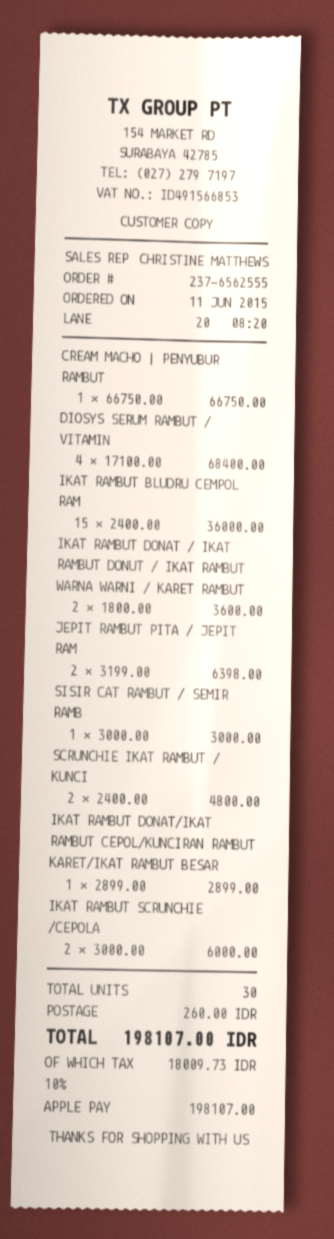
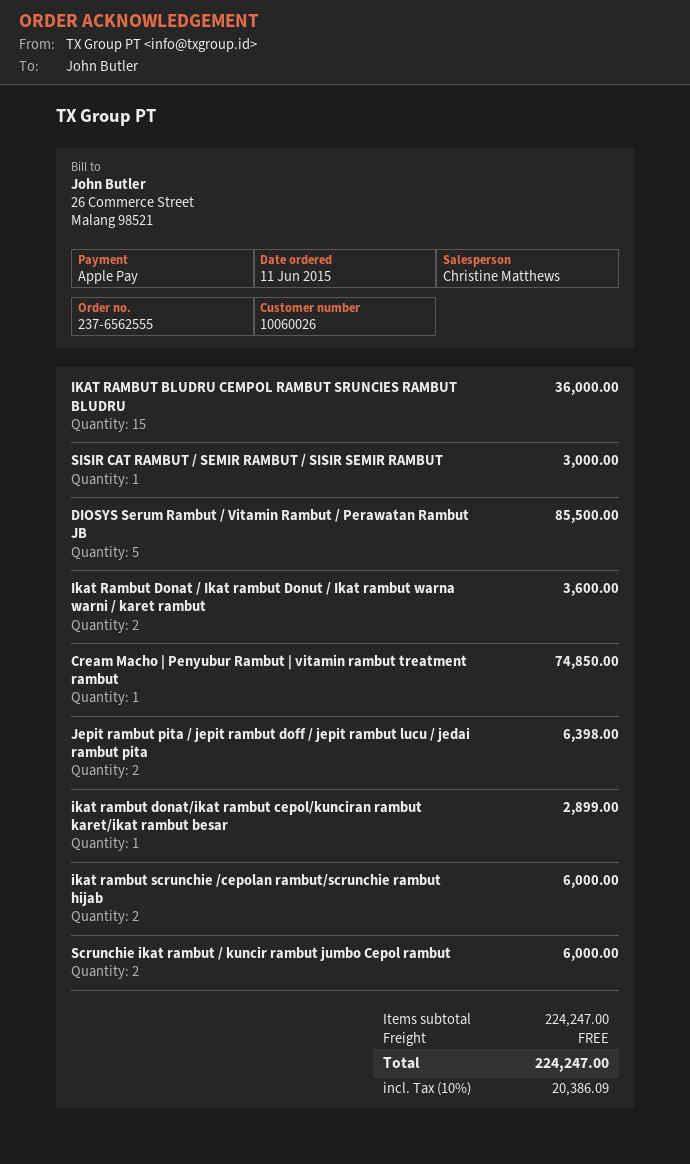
CREAM MACHO | PENYUBUR RAMBUT: 1 for 66750.00 -> 1 for 74850.00
DIOSYS SERUM RAMBUT / VITAMIN: 4 for 68400.00 -> 5 for 85500.00
SCRUNCHIE IKAT RAMBUT / KUNCI: 2 for 4800.00 -> 2 for 6000.00
shipping: 260.00 -> 0.00
tax: 10% = 18009.73 -> 10% = 20386.09
total: 198107.00 -> 224247.00

